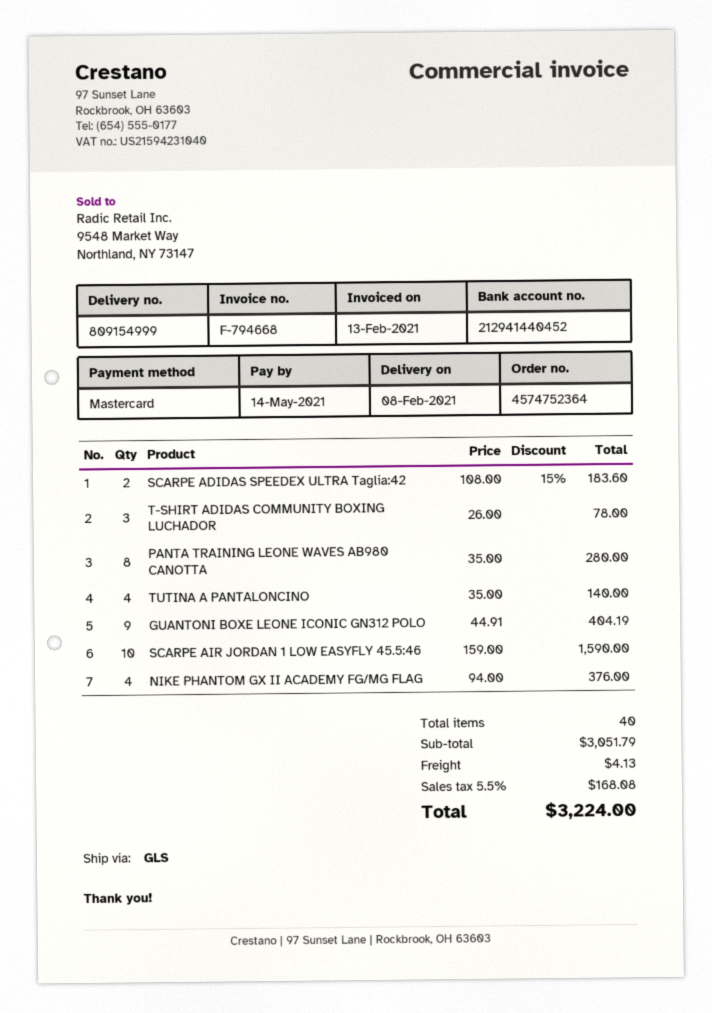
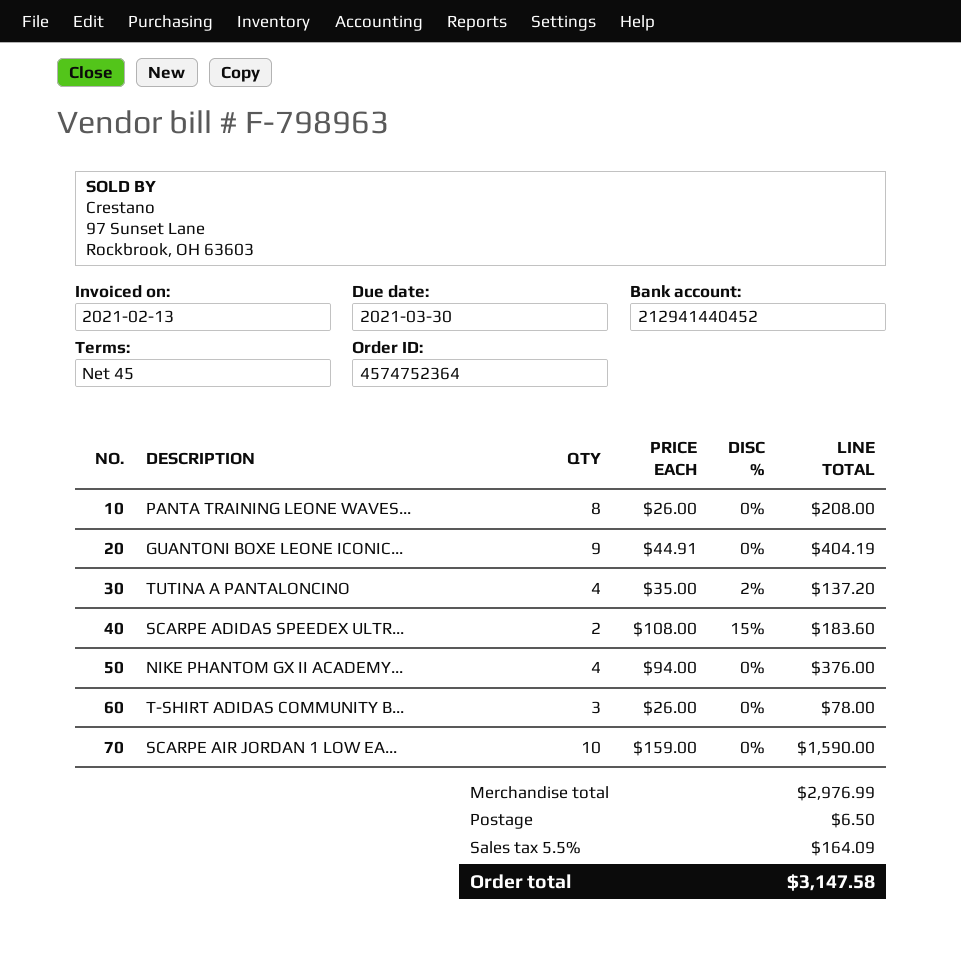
invoice number: F-794668 -> F-798963
due date: 2021-05-14 -> 2021-03-30
PANTA TRAINING LEONE WAVES AB980 CANOTTA: 8 x 35.00 = 280.00 -> 8 x 26.00 = 208.00
TUTINA A PANTALONCINO: 4 x 35.00 = 140.00 -> 4 x 35.00 - 2% = 137.20
subtotal: 3051.79 -> 2976.99
shipping: 4.13 -> 6.50
tax: 5.5% = 168.08 -> 5.5% = 164.09
total: 3224.00 -> 3147.58

